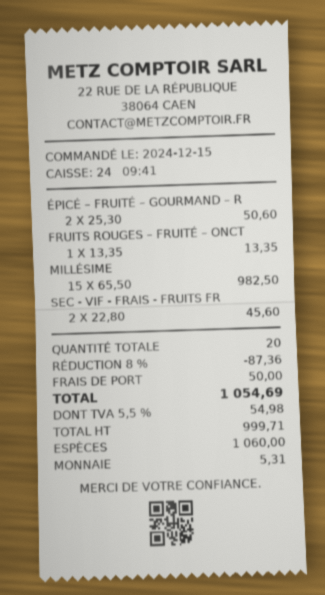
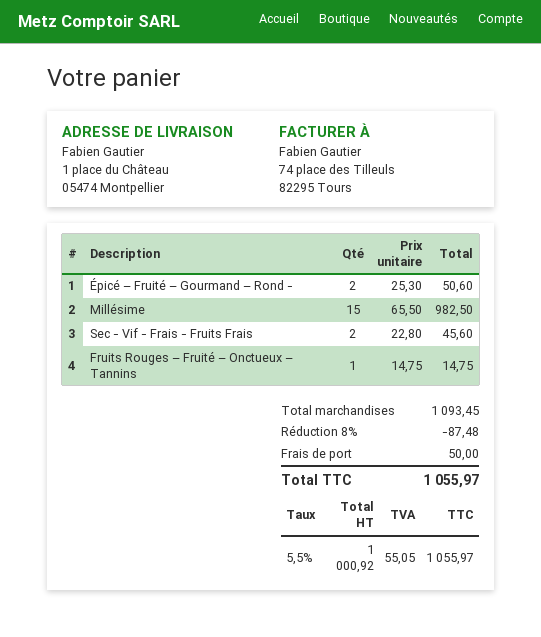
FRUITS ROUGES – FRUITÉ – ONCT: 1 x 13.35 = 13.35 -> 1 x 14.75 = 14.75
discount: 8% = 87.36 -> 8% = 87.48
net: 999.71 -> 1000.92
tax: 5.5% = 54.98 -> 5.5% = 55.05
total: 1054.69 -> 1055.97

